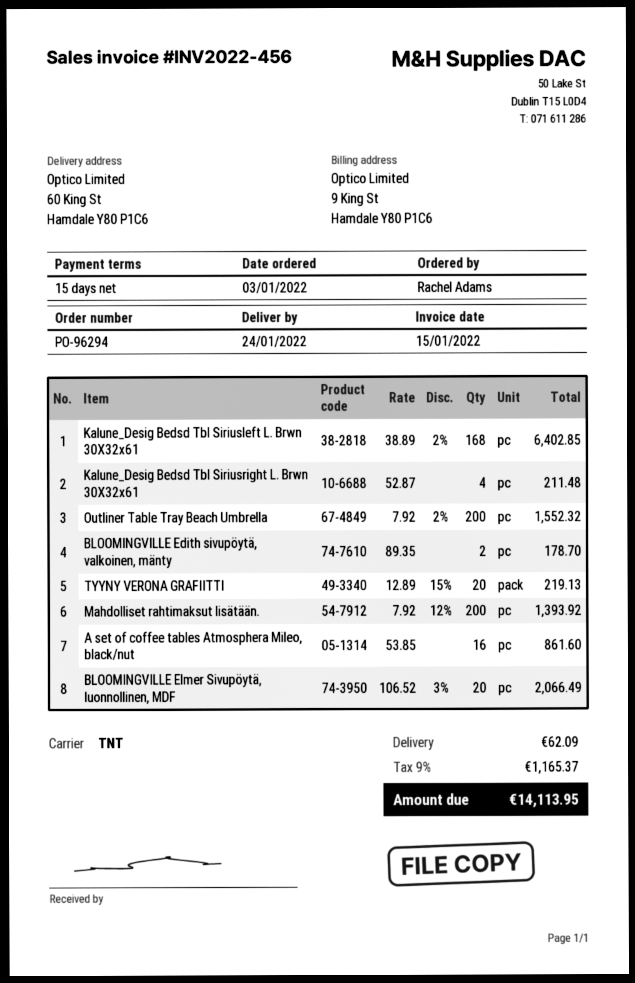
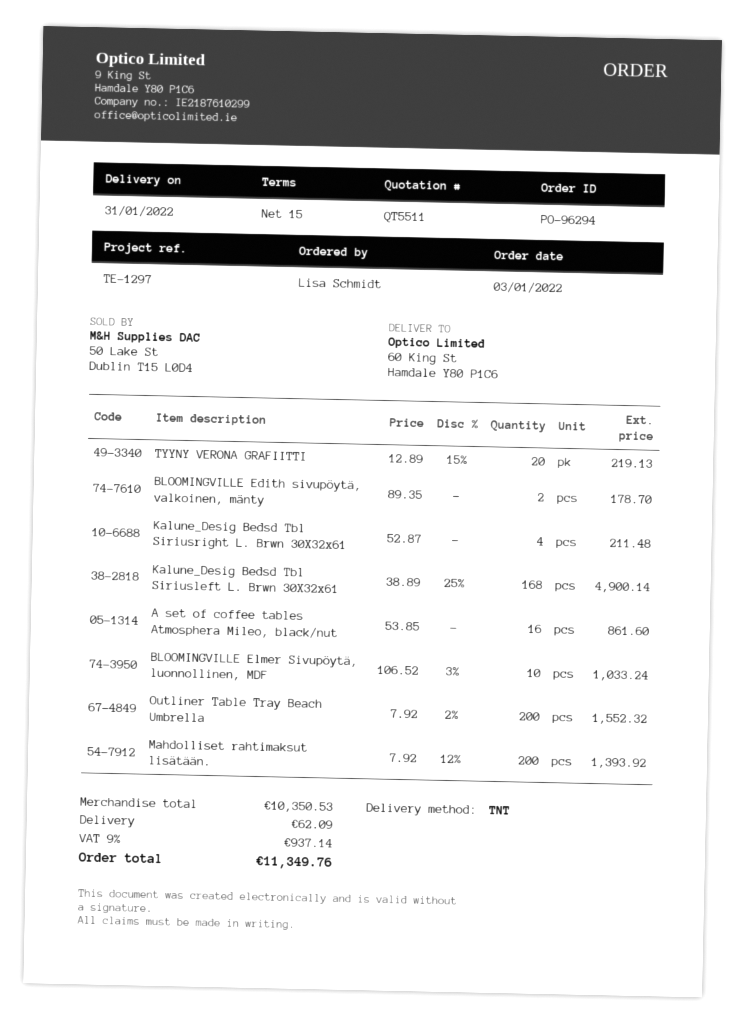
delivery date: 2022-01-24 -> 2022-01-31
ordered by: Rachel Adams -> Lisa Schmidt
Kalune_Desig Bedsd Tbl Siriusleft L. Brwn 30X32x61: 168 x 38.89 - 2% = 6402.85 -> 168 x 38.89 - 25% = 4900.14
BLOOMINGVILLE Elmer Sivupöytä, luonnollinen, MDF: 20 x 106.52 - 3% = 2066.49 -> 10 x 106.52 - 3% = 1033.24
tax: 9% = 1165.37 -> 9% = 937.14
total: 14113.95 -> 11349.76

